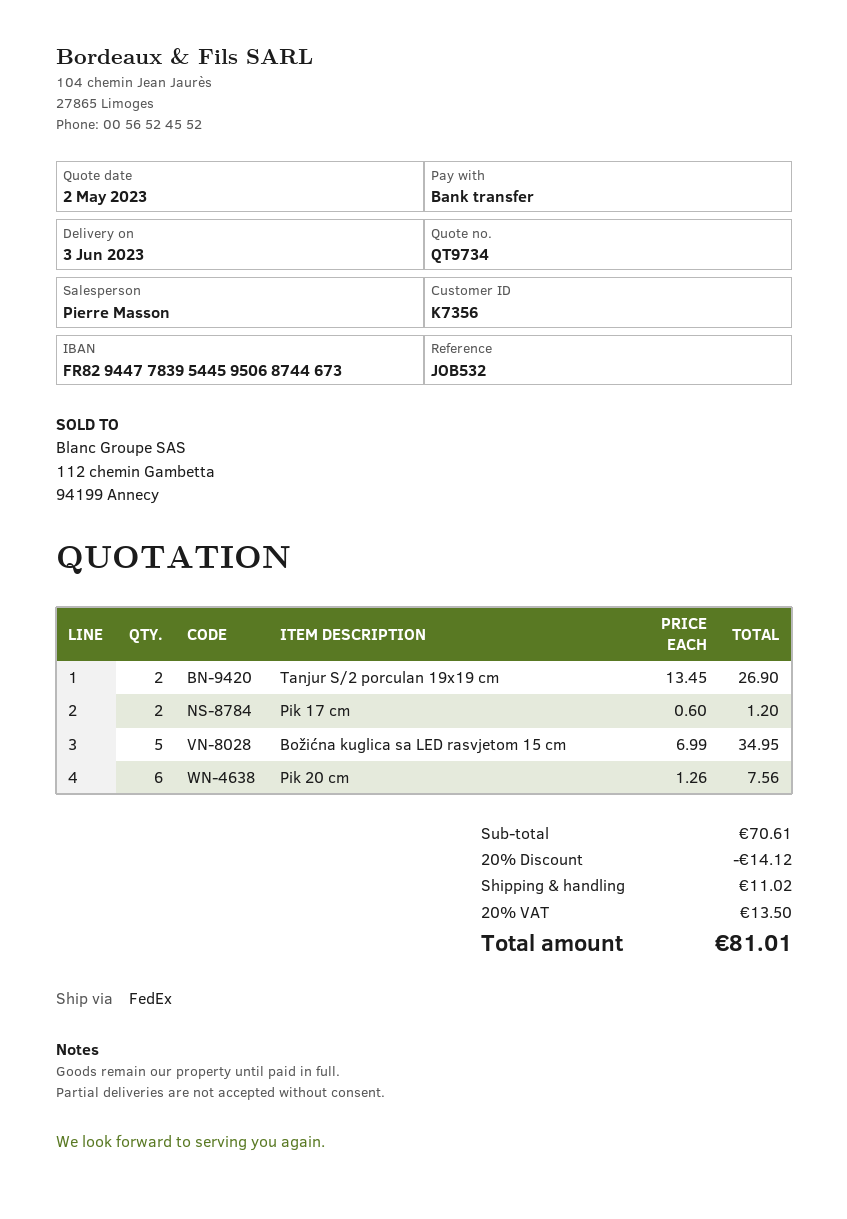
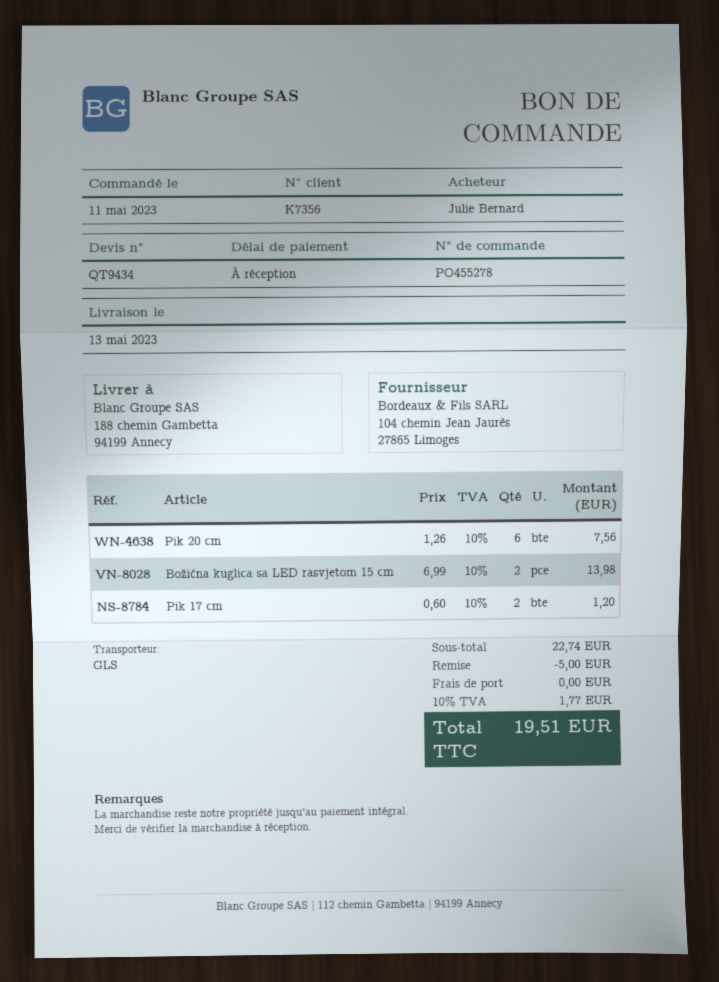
quote number: QT9734 -> QT9434
delivery date: 2023-06-03 -> 2023-05-13
shipping method: FedEx -> GLS
Tanjur S/2 porculan 19x19 cm: 2 x 13.45 = 26.90 -> none
Božićna kuglica sa LED rasvjetom 15 cm: 5 x 6.99 = 34.95 -> 2 x 6.99 = 13.98
subtotal: 70.61 -> 22.74
discount: 14.12 -> 5.00
shipping: 11.02 -> 0.00
tax: 20% = 13.50 -> 10% = 1.77
total: 81.01 -> 19.51

